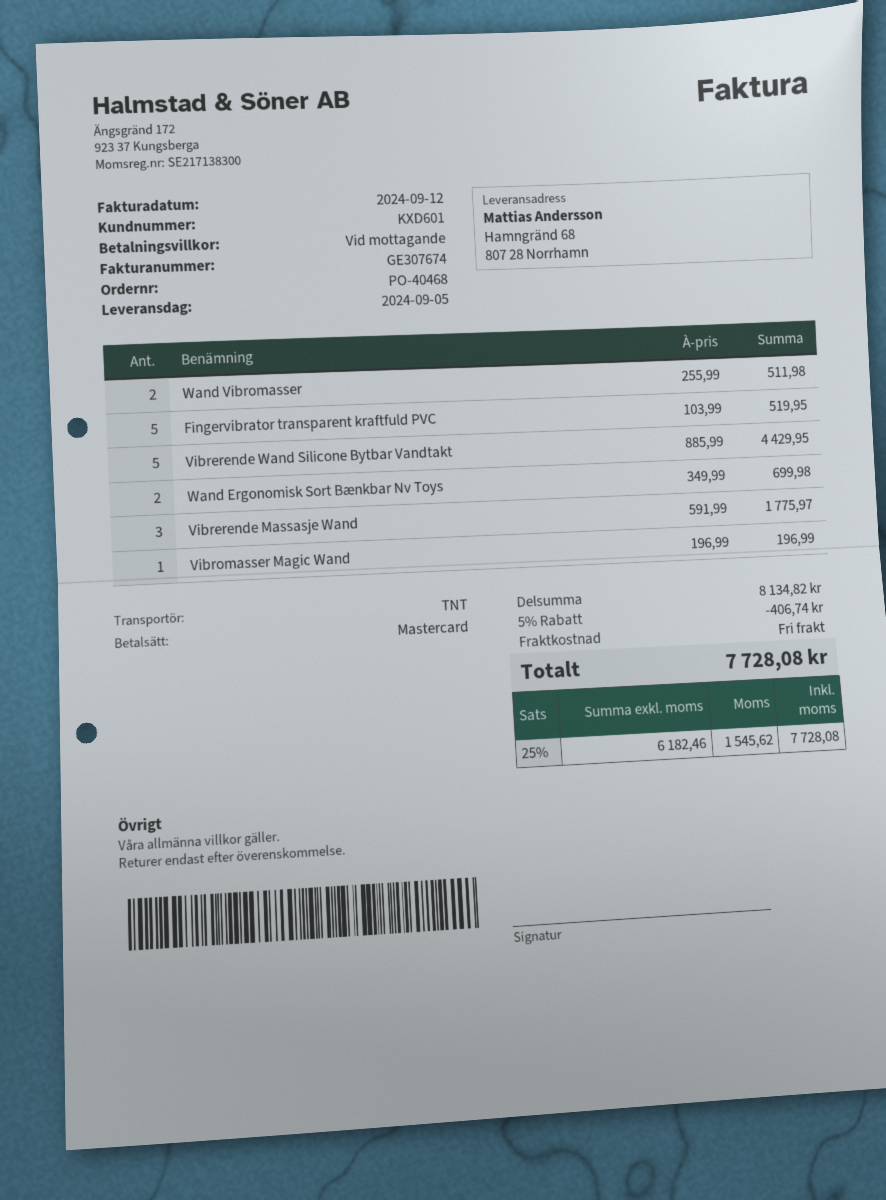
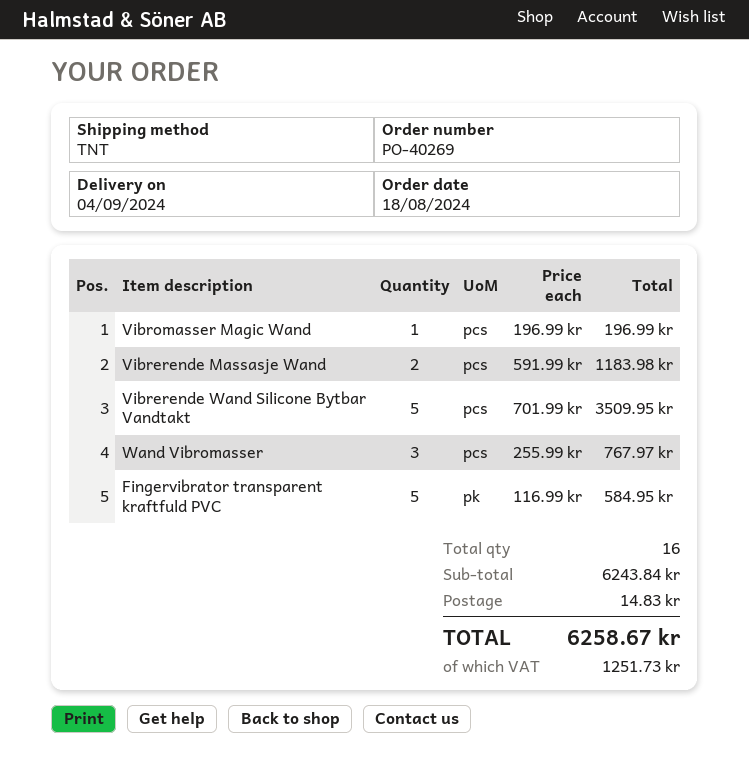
order number: PO-40468 -> PO-40269
delivery date: 2024-09-05 -> 2024-09-04
Wand Vibromasser: 2 x 255.99 = 511.98 -> 3 x 255.99 = 767.97
Fingervibrator transparent kraftfuld PVC: 5 x 103.99 = 519.95 -> 5 x 116.99 = 584.95
Vibrerende Wand Silicone Bytbar Vandtakt: 5 x 885.99 = 4429.95 -> 5 x 701.99 = 3509.95
Wand Ergonomisk Sort Bænkbar Nv Toys: 2 x 349.99 = 699.98 -> none
Vibrerende Massasje Wand: 3 x 591.99 = 1775.97 -> 2 x 591.99 = 1183.98
subtotal: 8134.82 -> 6243.84
discount: 5% = 406.74 -> none
shipping: 0.00 -> 14.83
tax: 1545.62 -> 1251.73
total: 7728.08 -> 6258.67

